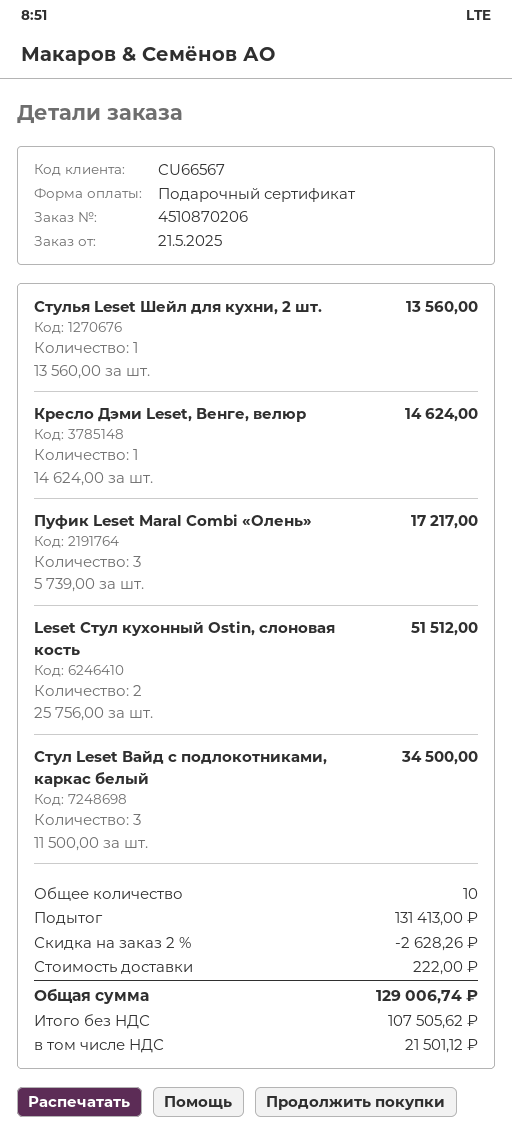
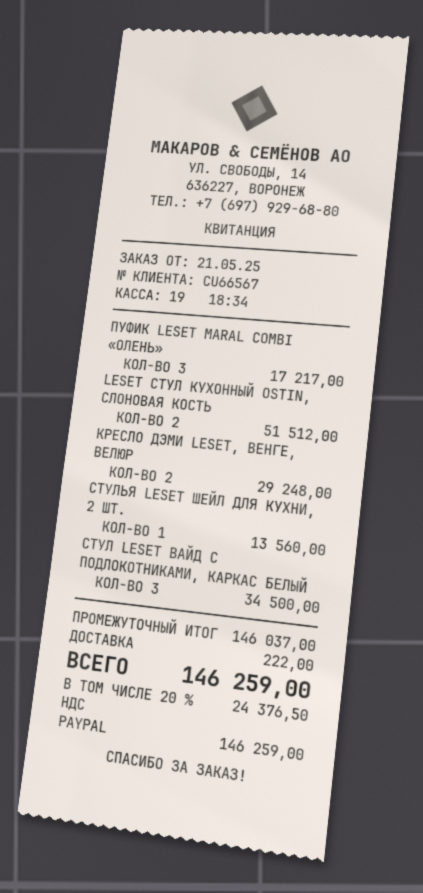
payment method: gift card -> PayPal
Кресло Дэми Leset, Венге, велюр: 1 for 14624.00 -> 2 for 29248.00
subtotal: 131413.00 -> 146037.00
discount: 2% = 2628.26 -> none
tax: 21501.12 -> 24376.50
total: 129006.74 -> 146259.00

